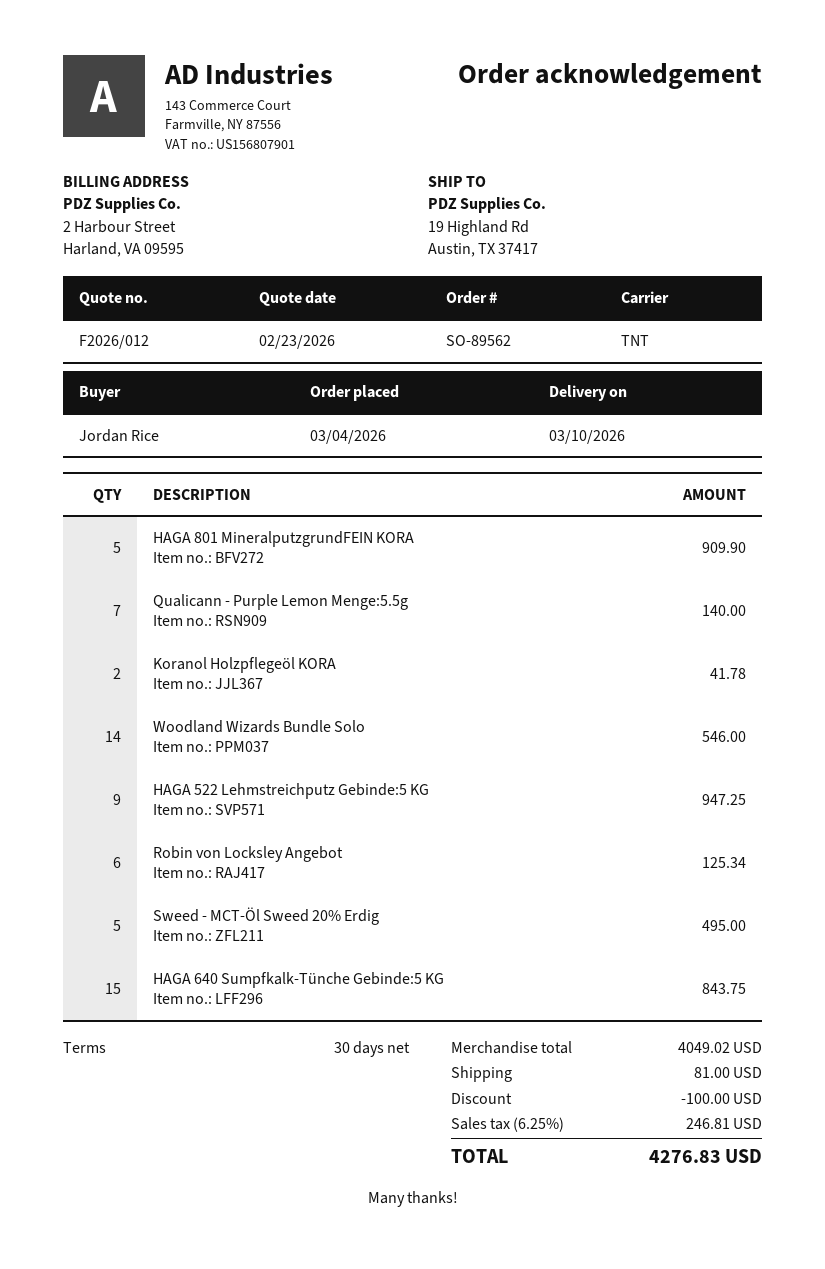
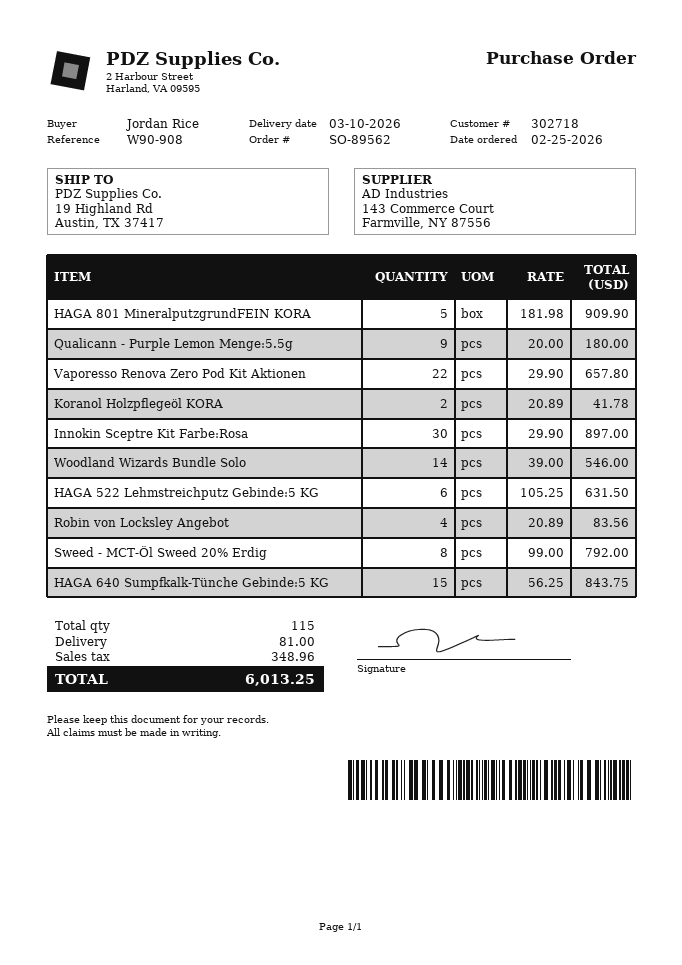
order date: 2026-03-04 -> 2026-02-25
Qualicann - Purple Lemon Menge:5.5g: 7 for 140.00 -> 9 for 180.00
HAGA 522 Lehmstreichputz Gebinde:5 KG: 9 for 947.25 -> 6 for 631.50
Robin von Locksley Angebot: 6 for 125.34 -> 4 for 83.56
Sweed - MCT-Öl Sweed 20% Erdig: 5 for 495.00 -> 8 for 792.00
Vaporesso Renova Zero Pod Kit Aktionen: none -> 22 for 657.80
Innokin Sceptre Kit Farbe:Rosa: none -> 30 for 897.00
discount: 100.00 -> none
tax: 246.81 -> 348.96
total: 4276.83 -> 6013.25

